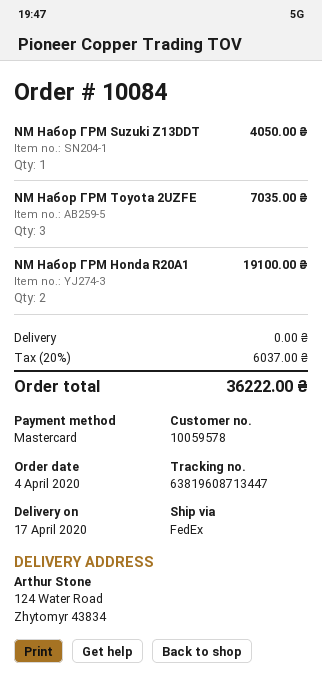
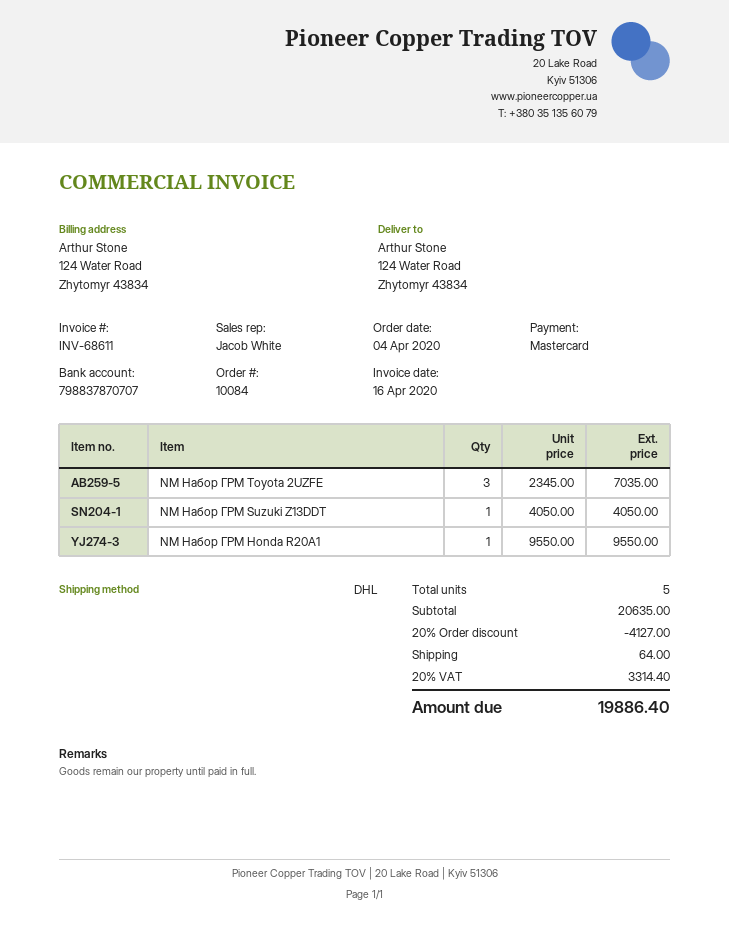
shipping method: FedEx -> DHL
NM Набор ГРМ Honda R20A1: 2 for 19100.00 -> 1 for 9550.00
discount: none -> 20% = 4127.00
shipping: 0.00 -> 64.00
tax: 20% = 6037.00 -> 20% = 3314.40
total: 36222.00 -> 19886.40

